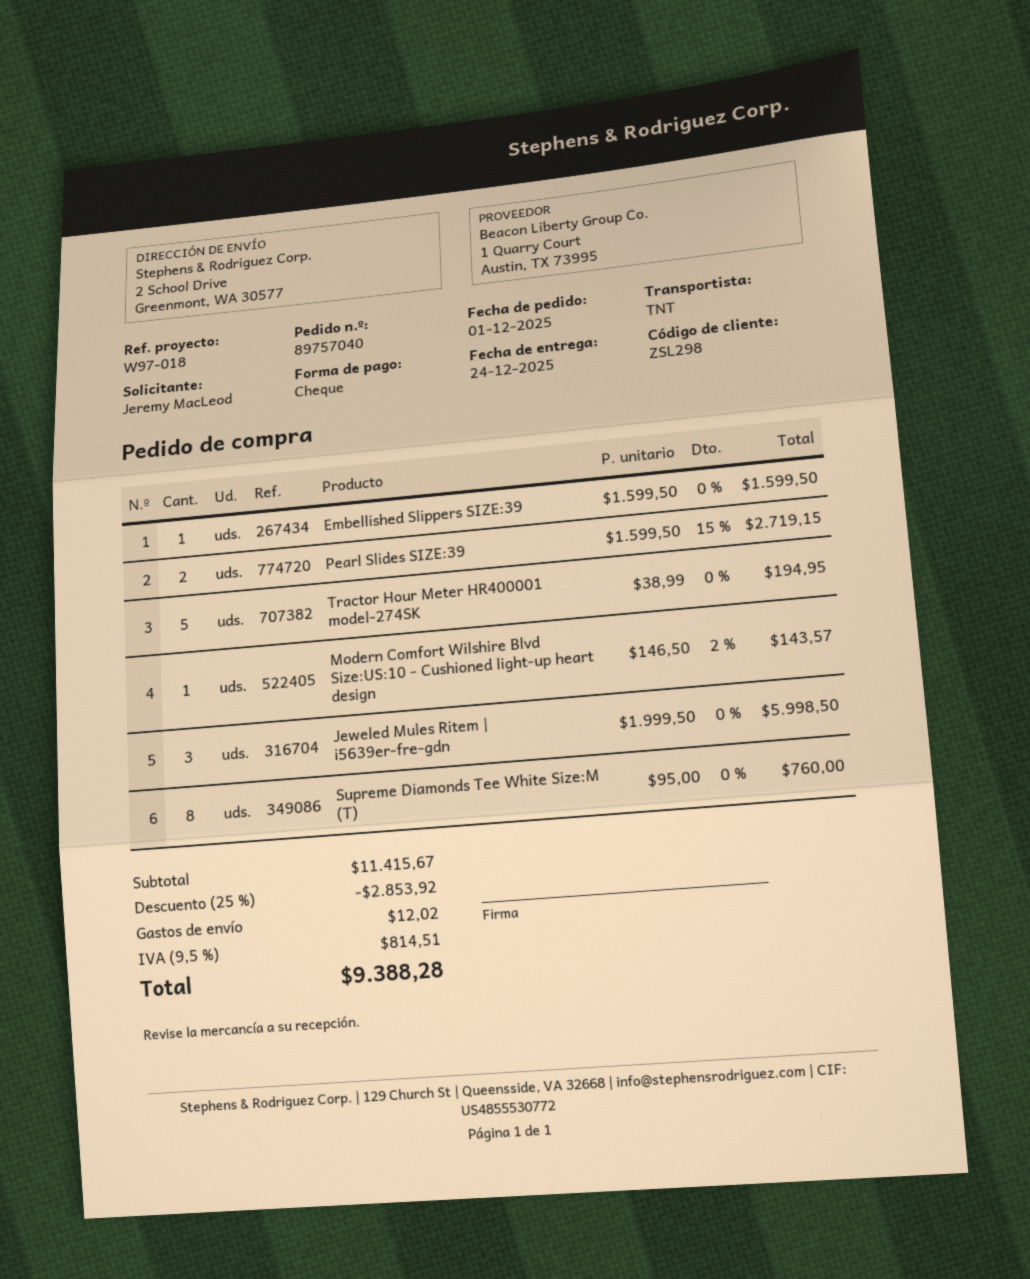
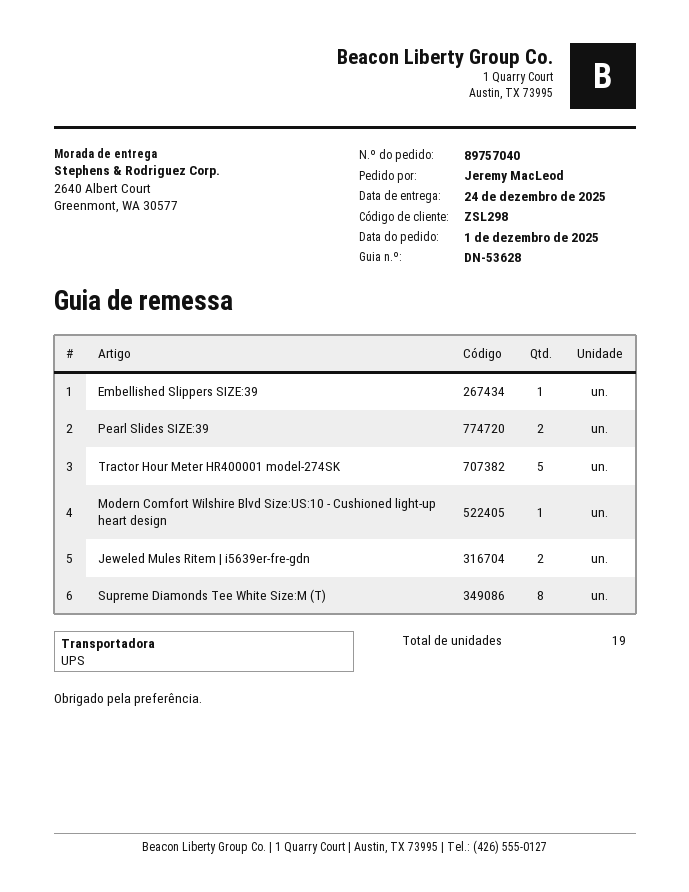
shipping method: TNT -> UPS
ship to: 2 School Drive, Greenmont, WA 30577 -> 2640 Albert Court, Greenmont, WA 30577
Jeweled Mules Ritem | i5639er-fre-gdn: 3 -> 2

